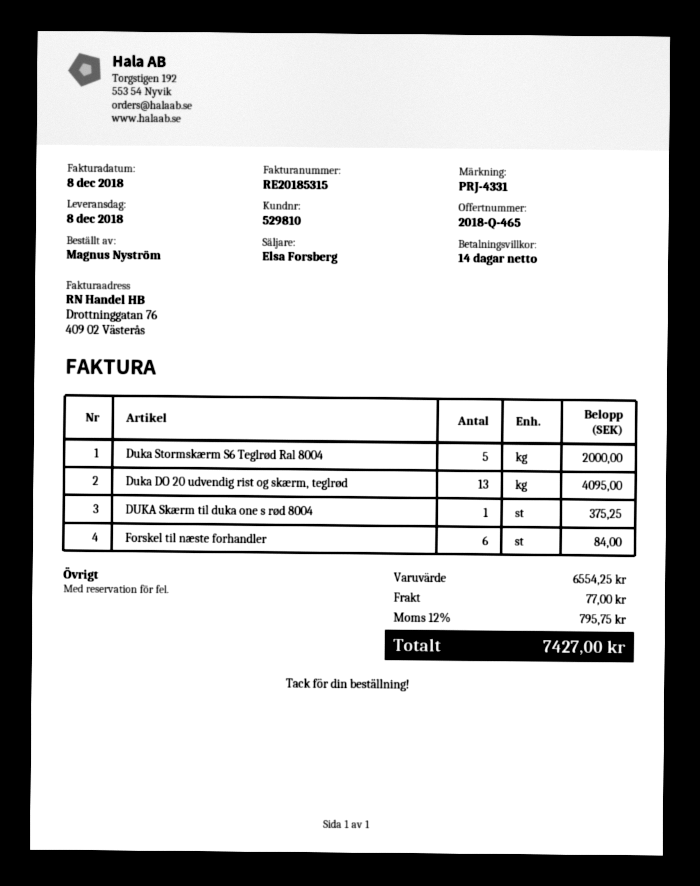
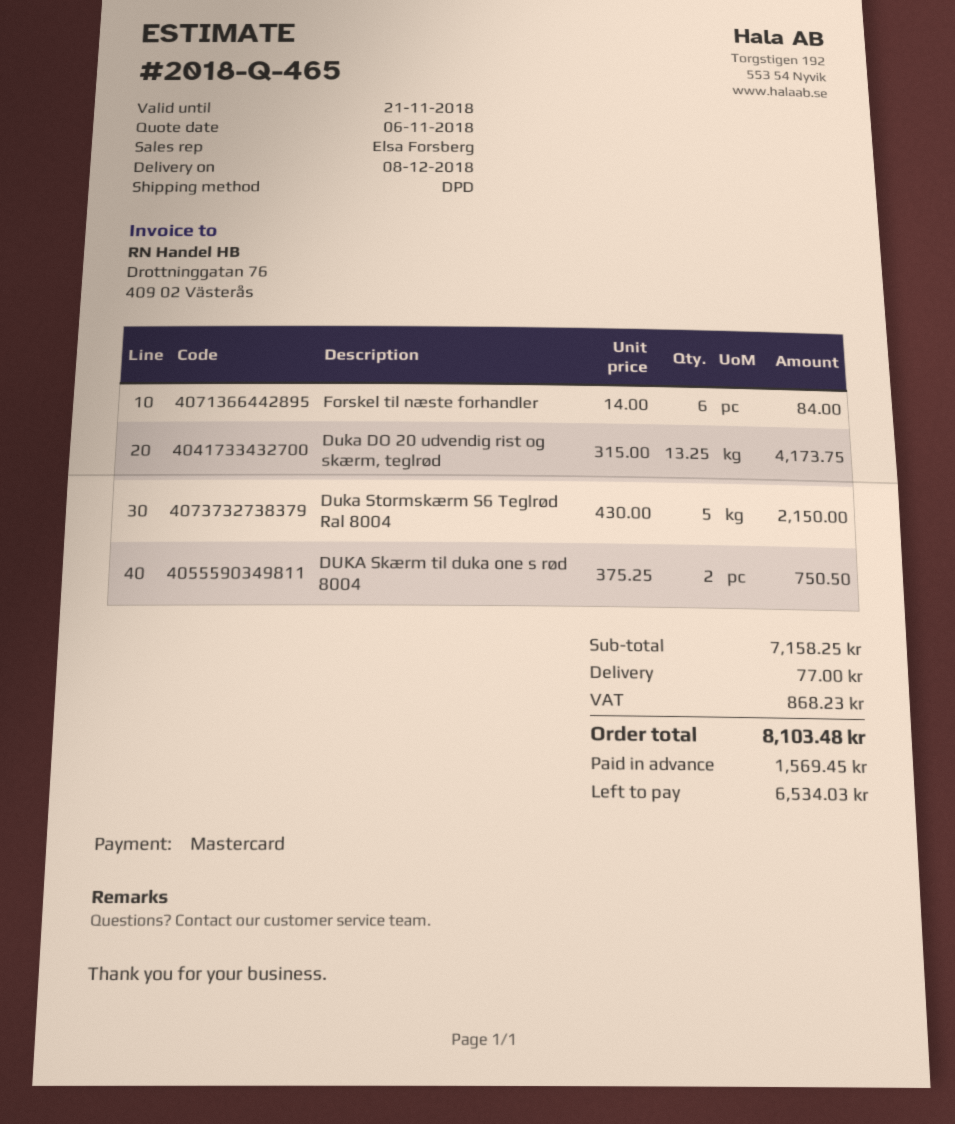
Duka Stormskærm S6 Teglrød Ral 8004: 5 for 2000.00 -> 5 for 2150.00
Duka DO 20 udvendig rist og skærm, teglrød: 13 for 4095.00 -> 13.25 for 4173.75
DUKA Skærm til duka one s rød 8004: 1 for 375.25 -> 2 for 750.50
subtotal: 6554.25 -> 7158.25
tax: 795.75 -> 868.23
total: 7427.00 -> 8103.48

